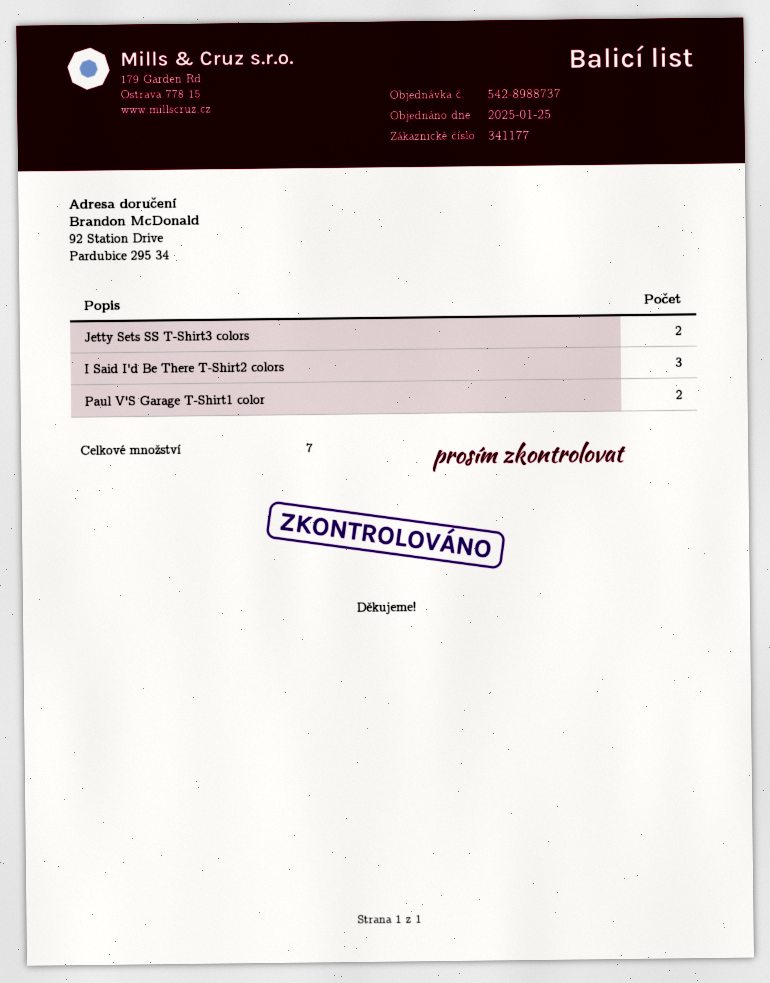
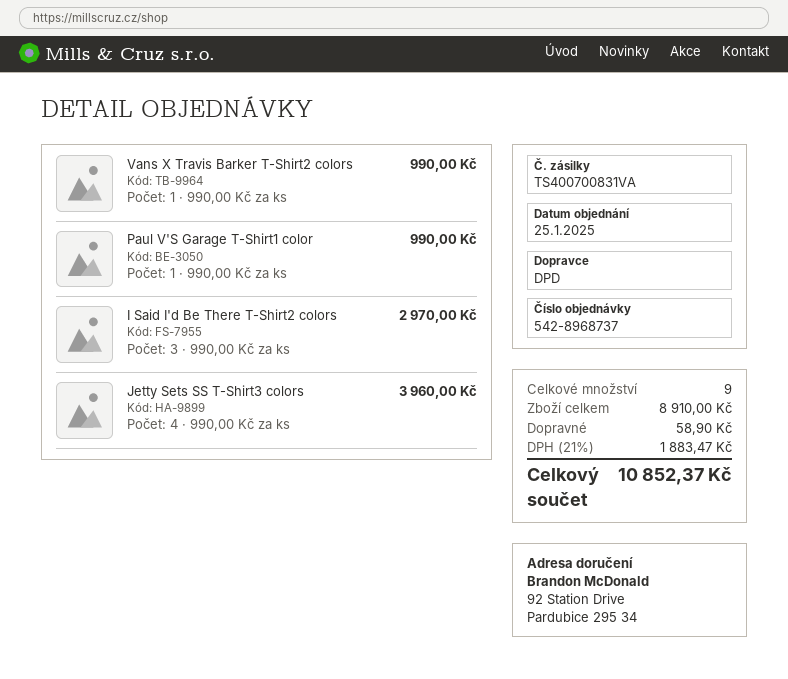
order number: 542-8988737 -> 542-8968737
Jetty Sets SS T-Shirt3 colors: 2 -> 4
Paul V'S Garage T-Shirt1 color: 2 -> 1
Vans X Travis Barker T-Shirt2 colors: none -> 1
total quantity: 7 -> 9

